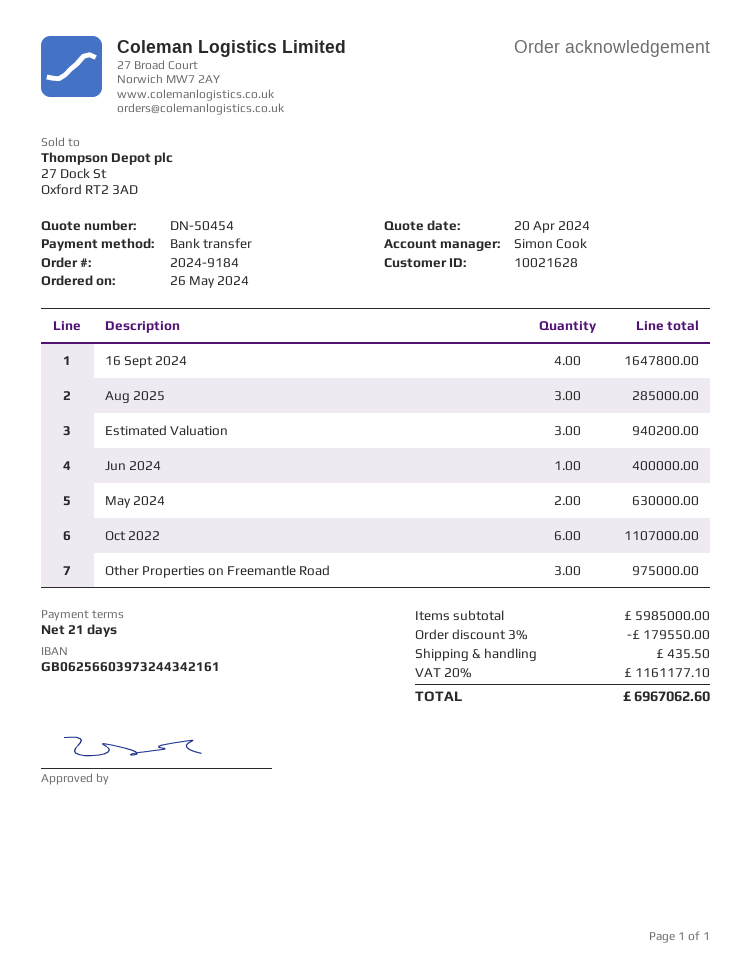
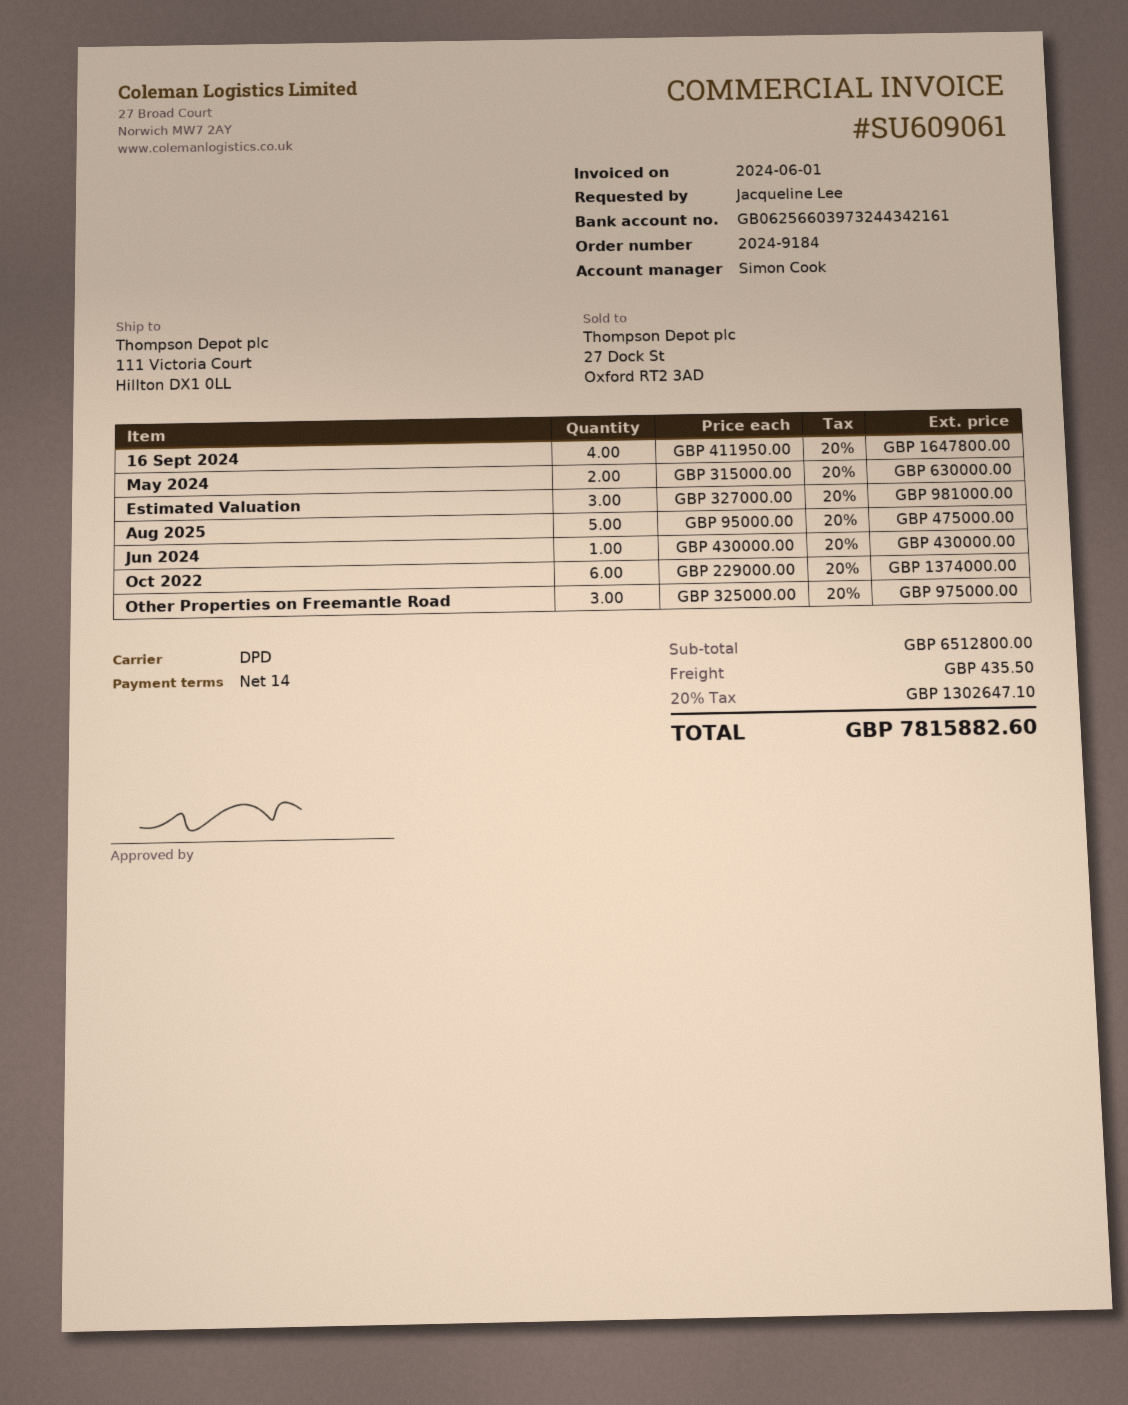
payment terms: 21 days -> 14 days
Aug 2025: 3 for 285000.00 -> 5 for 475000.00
Estimated Valuation: 3 for 940200.00 -> 3 for 981000.00
Jun 2024: 1 for 400000.00 -> 1 for 430000.00
Oct 2022: 6 for 1107000.00 -> 6 for 1374000.00
subtotal: 5985000.00 -> 6512800.00
discount: 3% = 179550.00 -> none
tax: 20% = 1161177.10 -> 20% = 1302647.10
total: 6967062.60 -> 7815882.60

